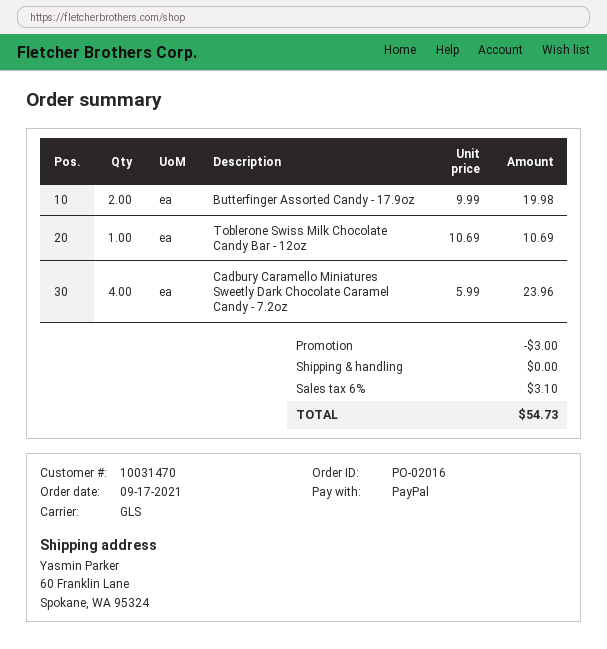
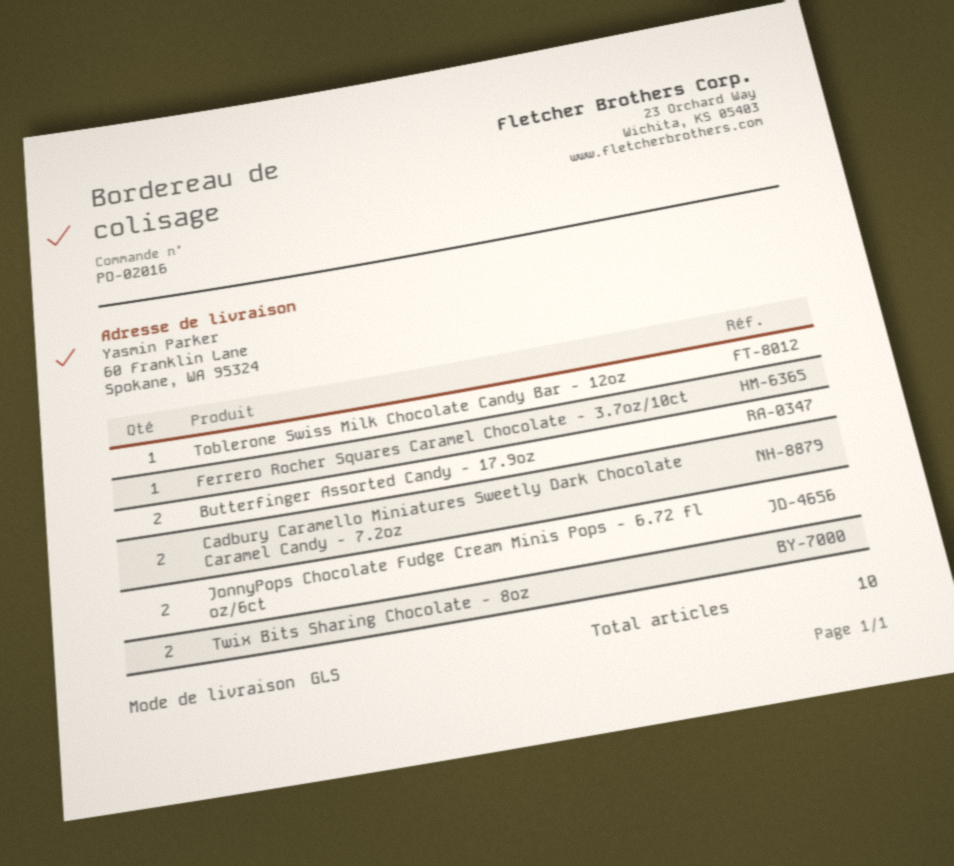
Cadbury Caramello Miniatures Sweetly Dark Chocolate Caramel Candy - 7.2oz: 4 -> 2
Ferrero Rocher Squares Caramel Chocolate - 3.7oz/10ct: none -> 1
JonnyPops Chocolate Fudge Cream Minis Pops - 6.72 fl oz/6ct: none -> 2
Twix Bits Sharing Chocolate - 8oz: none -> 2

